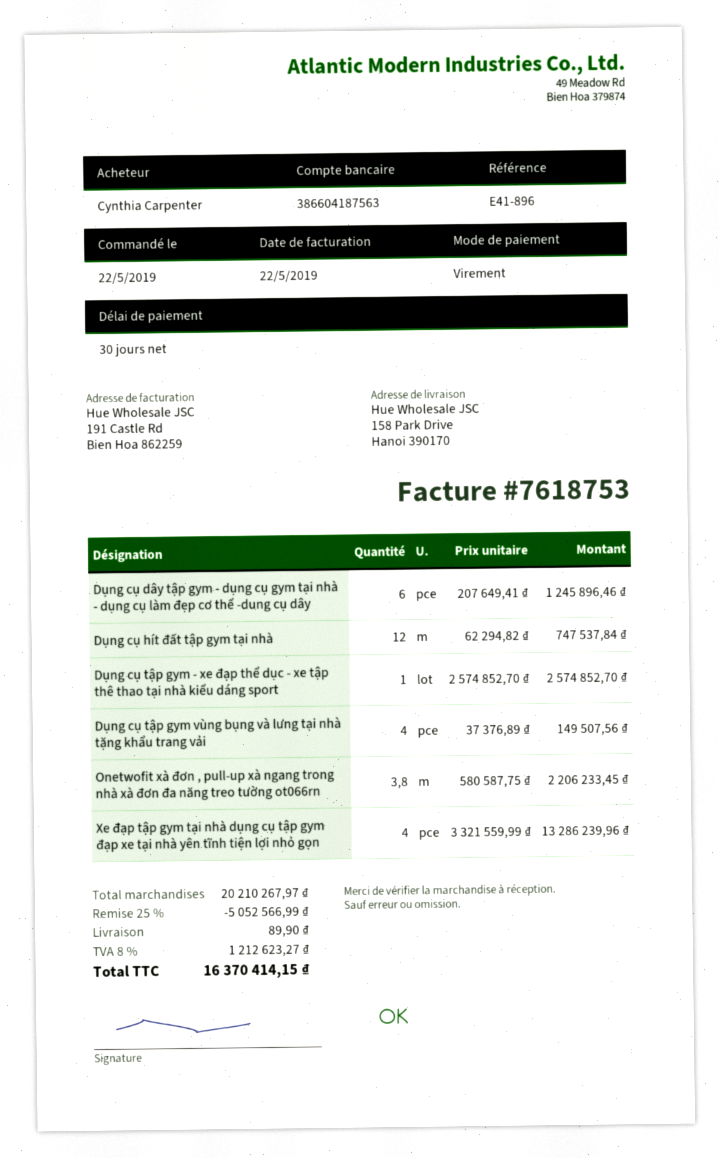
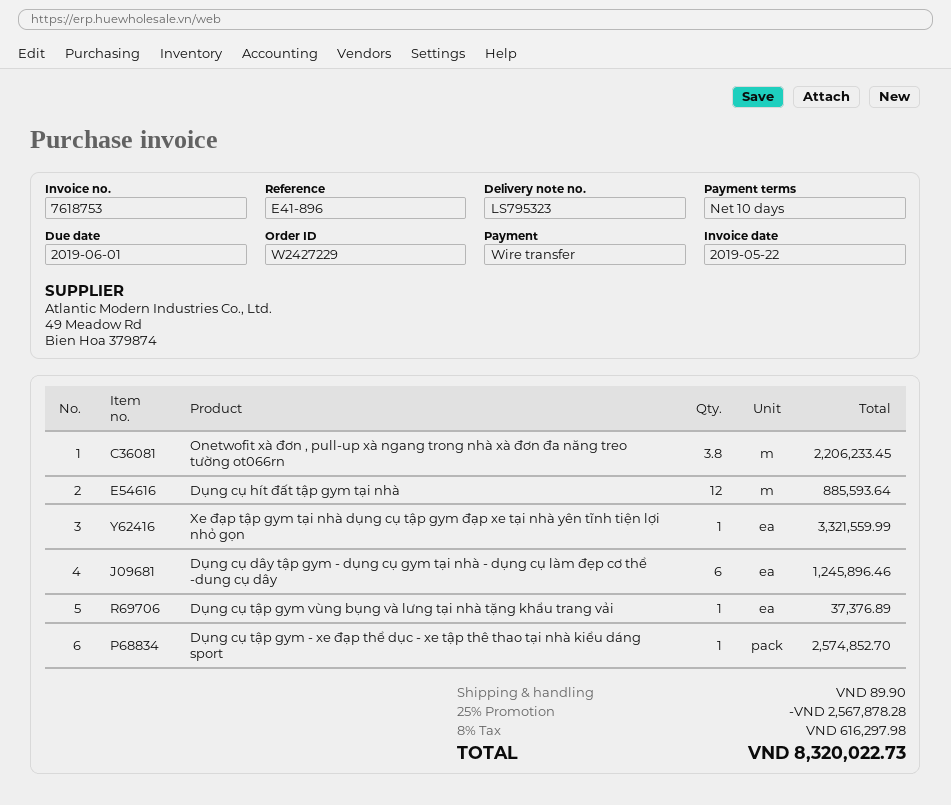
payment terms: 30 days -> 10 days
Dụng cụ hít đất tập gym tại nhà: 12 for 747537.84 -> 12 for 885593.64
Dụng cụ tập gym vùng bụng và lưng tại nhà tặng khẩu trang vải: 4 for 149507.56 -> 1 for 37376.89
Xe đạp tập gym tại nhà dụng cụ tập gym đạp xe tại nhà yên tĩnh tiện lợi nhỏ gọn: 4 for 13286239.96 -> 1 for 3321559.99
discount: 25% = 5052566.99 -> 25% = 2567878.28
tax: 8% = 1212623.27 -> 8% = 616297.98
total: 16370414.15 -> 8320022.73

